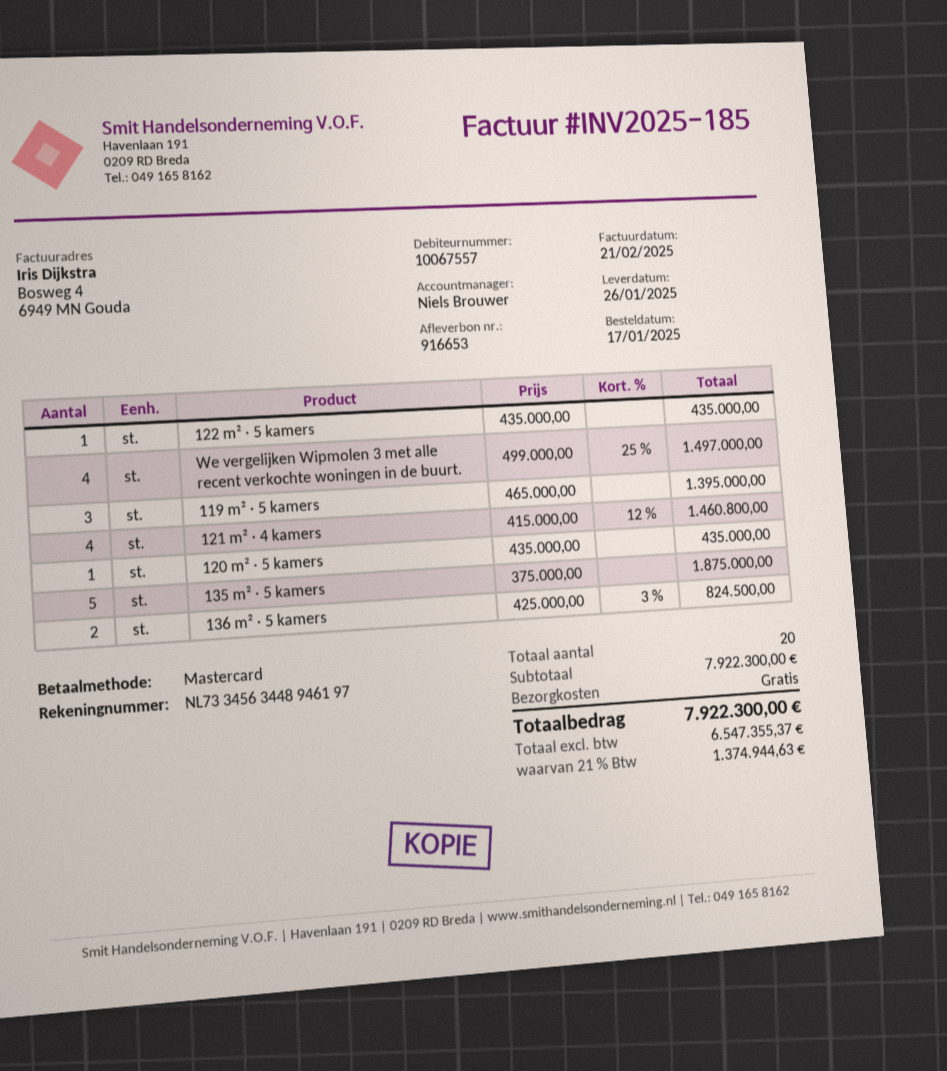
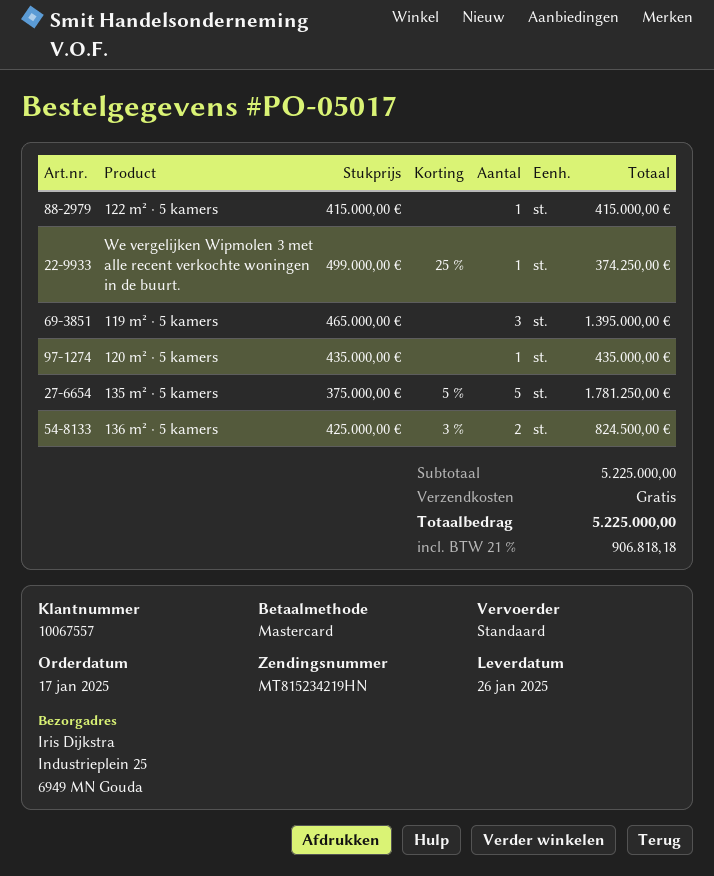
122 m² · 5 kamers: 1 x 435000.00 = 435000.00 -> 1 x 415000.00 = 415000.00
We vergelijken Wipmolen 3 met alle recent verkochte woningen in de buurt.: 4 x 499000.00 - 25% = 1497000.00 -> 1 x 499000.00 - 25% = 374250.00
121 m² · 4 kamers: 4 x 415000.00 - 12% = 1460800.00 -> none
135 m² · 5 kamers: 5 x 375000.00 = 1875000.00 -> 5 x 375000.00 - 5% = 1781250.00
subtotal: 7922300.00 -> 5225000.00
tax: 21% = 1374944.63 -> 21% = 906818.18
total: 7922300.00 -> 5225000.00

